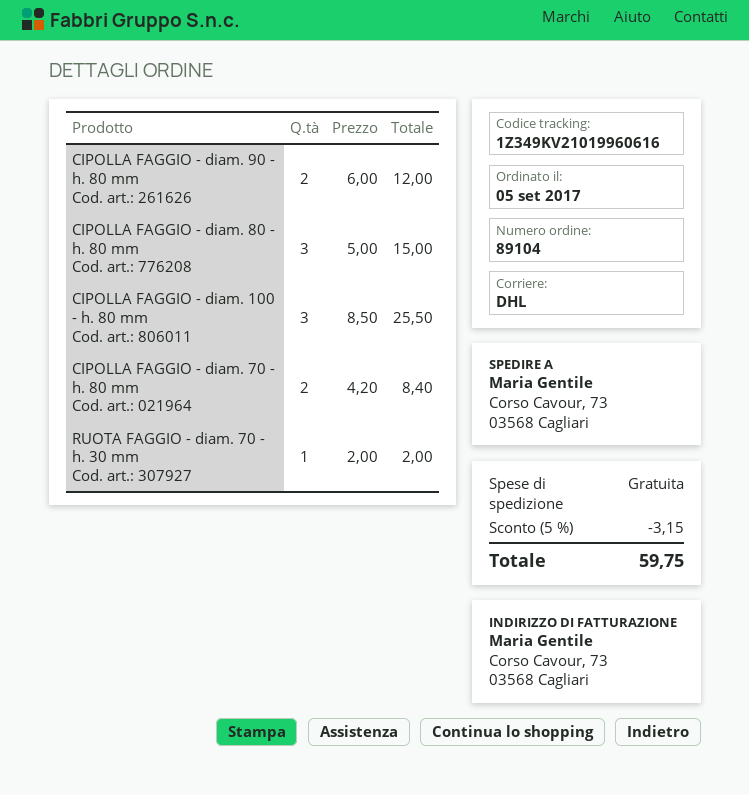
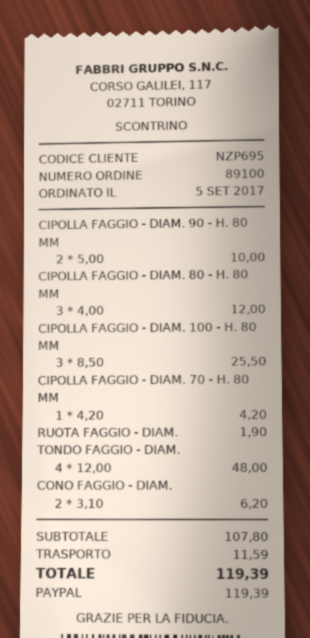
order number: 89104 -> 89100
CIPOLLA FAGGIO - diam. 90 - h. 80 mm: 2 x 6.00 = 12.00 -> 2 x 5.00 = 10.00
CIPOLLA FAGGIO - diam. 80 - h. 80 mm: 3 x 5.00 = 15.00 -> 3 x 4.00 = 12.00
CIPOLLA FAGGIO - diam. 70 - h. 80 mm: 2 x 4.20 = 8.40 -> 1 x 4.20 = 4.20
RUOTA FAGGIO - diam. 70 - h. 30 mm: 1 x 2.00 = 2.00 -> 1 x 1.90 = 1.90
TONDO FAGGIO - DIAM.: none -> 4 x 12.00 = 48.00
CONO FAGGIO - DIAM.: none -> 2 x 3.10 = 6.20
discount: 5% = 3.15 -> none
shipping: 0.00 -> 11.59
total: 59.75 -> 119.39

